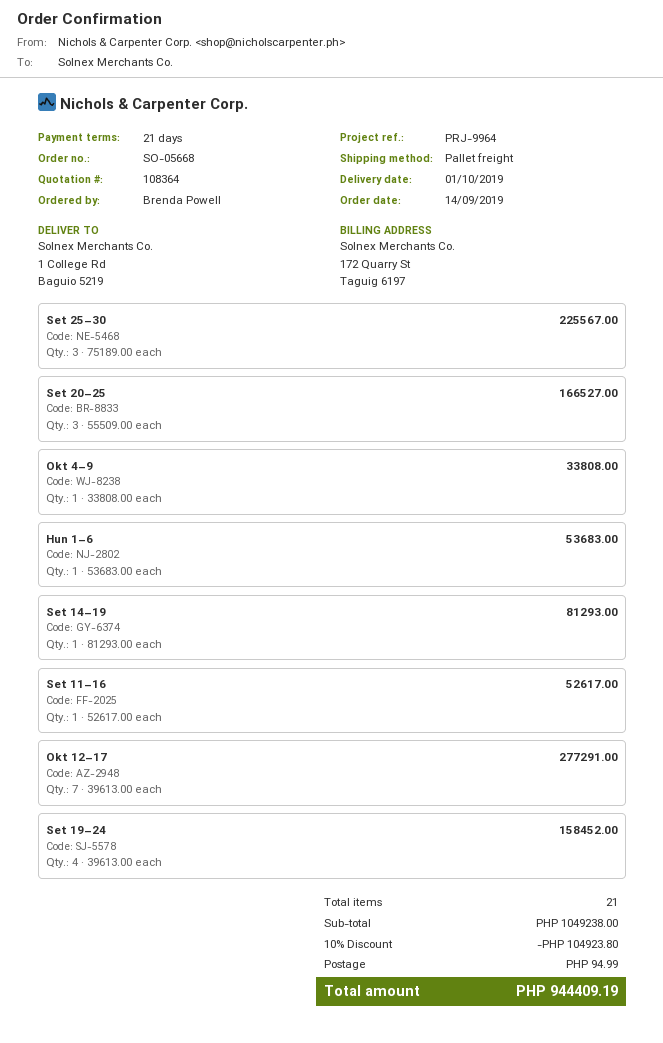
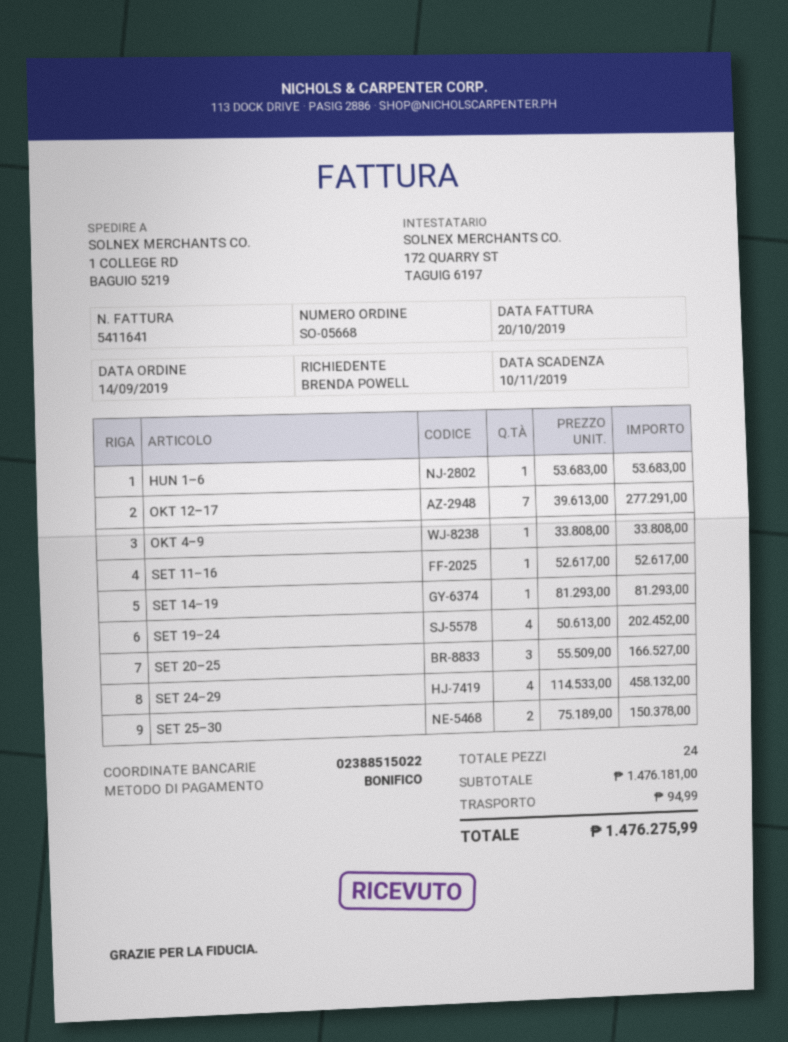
Set 25–30: 3 x 75189.00 = 225567.00 -> 2 x 75189.00 = 150378.00
Set 19–24: 4 x 39613.00 = 158452.00 -> 4 x 50613.00 = 202452.00
SET 24–29: none -> 4 x 114533.00 = 458132.00
total quantity: 21 -> 24
subtotal: 1049238.00 -> 1476181.00
discount: 10% = 104923.80 -> none
total: 944409.19 -> 1476275.99

